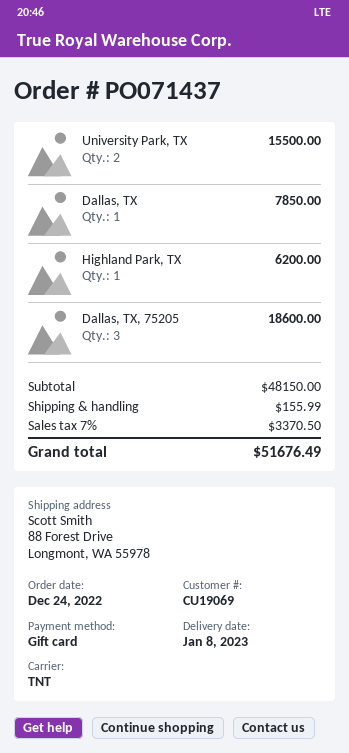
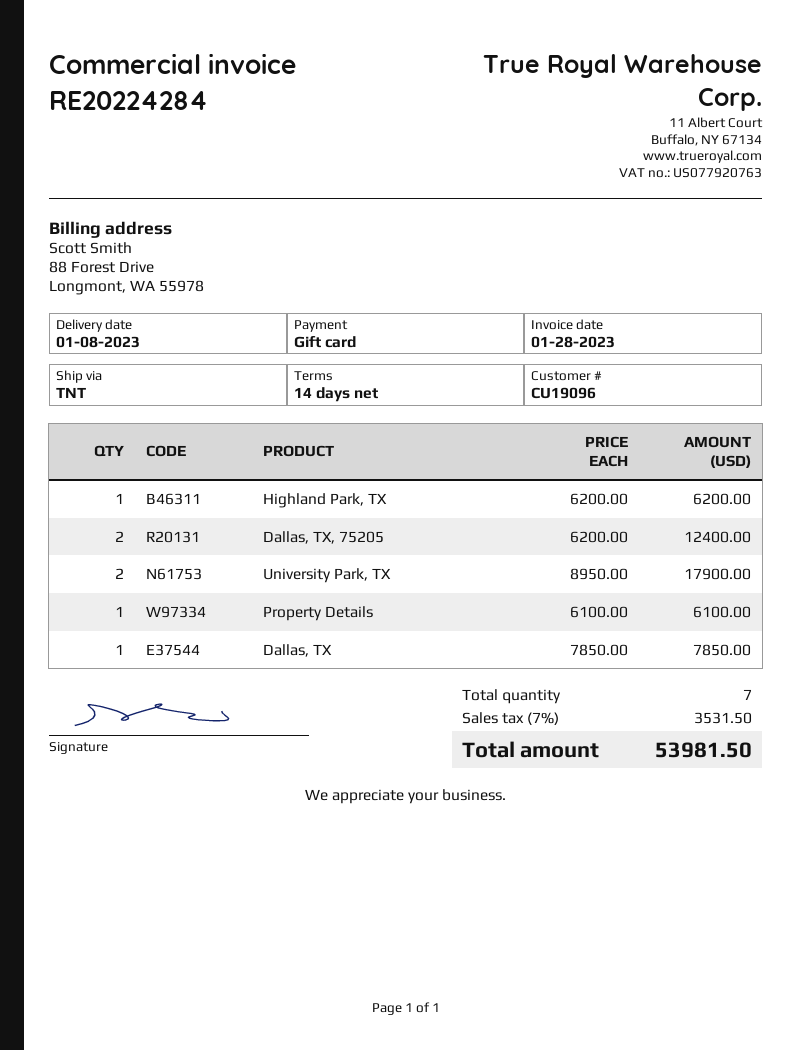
customer number: CU19069 -> CU19096
University Park, TX: 2 for 15500.00 -> 2 for 17900.00
Dallas, TX, 75205: 3 for 18600.00 -> 2 for 12400.00
Property Details: none -> 1 for 6100.00
shipping: 155.99 -> none
tax: 7% = 3370.50 -> 7% = 3531.50
total: 51676.49 -> 53981.50

